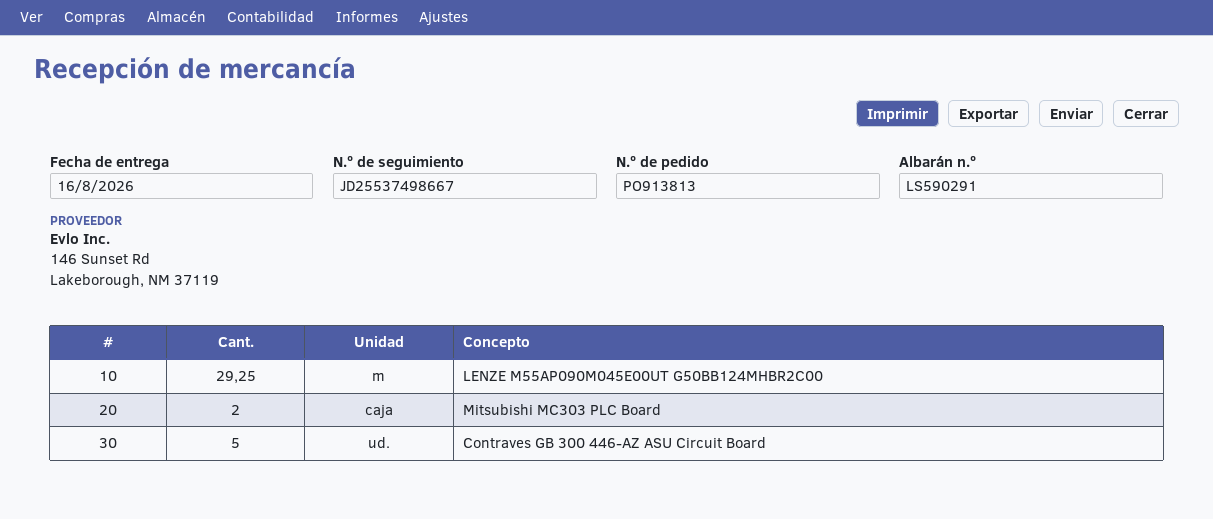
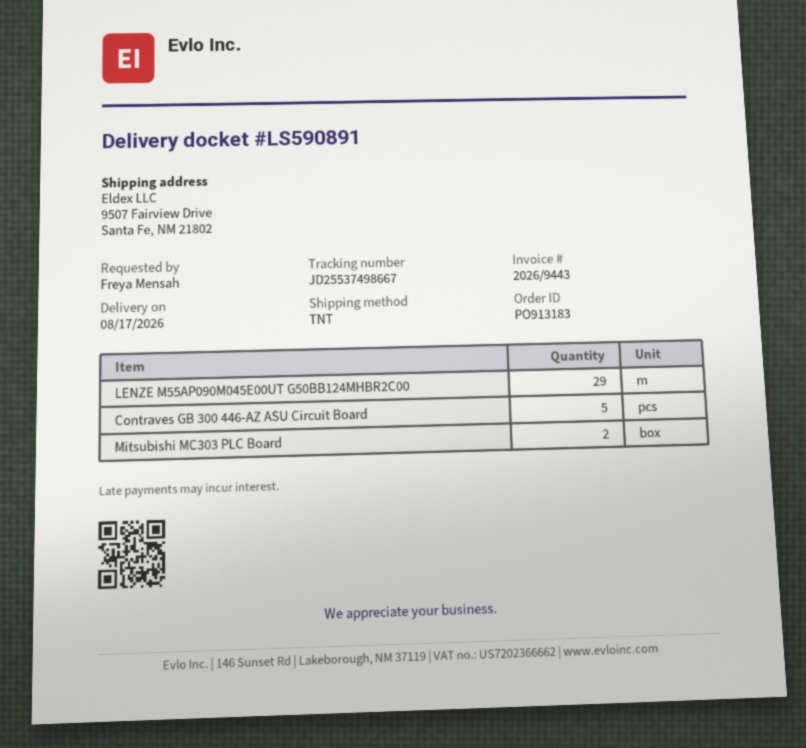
order number: PO913813 -> PO913183
delivery note number: LS590291 -> LS590891
delivery date: 2026-08-16 -> 2026-08-17
LENZE M55AP090M045E00UT G50BB124MHBR2C00: 29.25 -> 29

